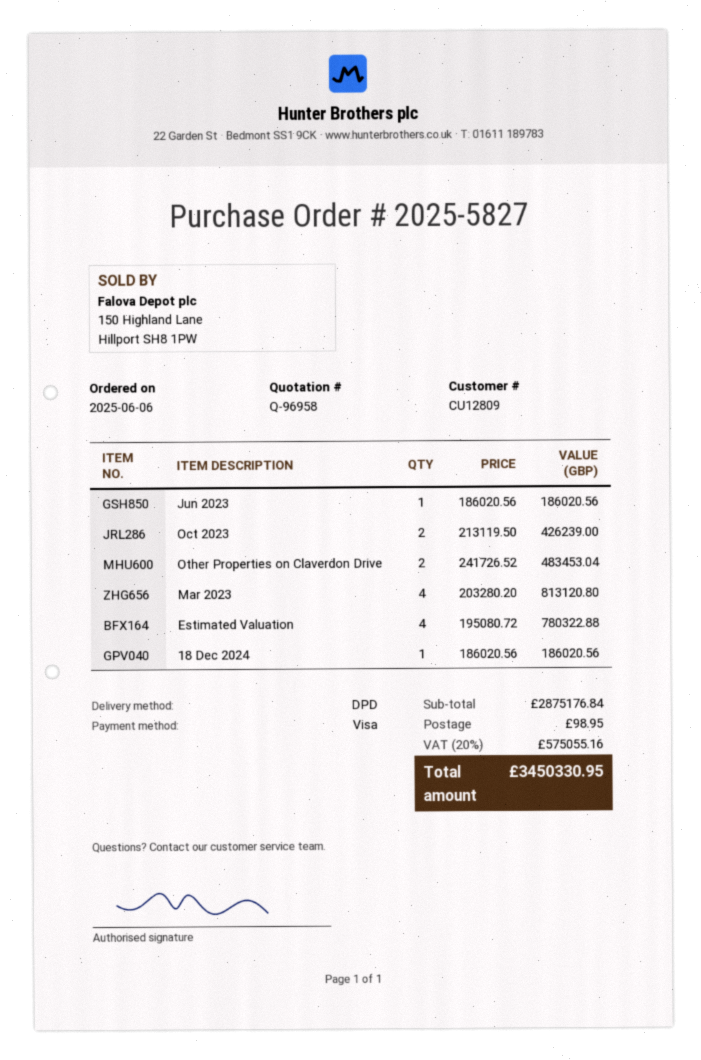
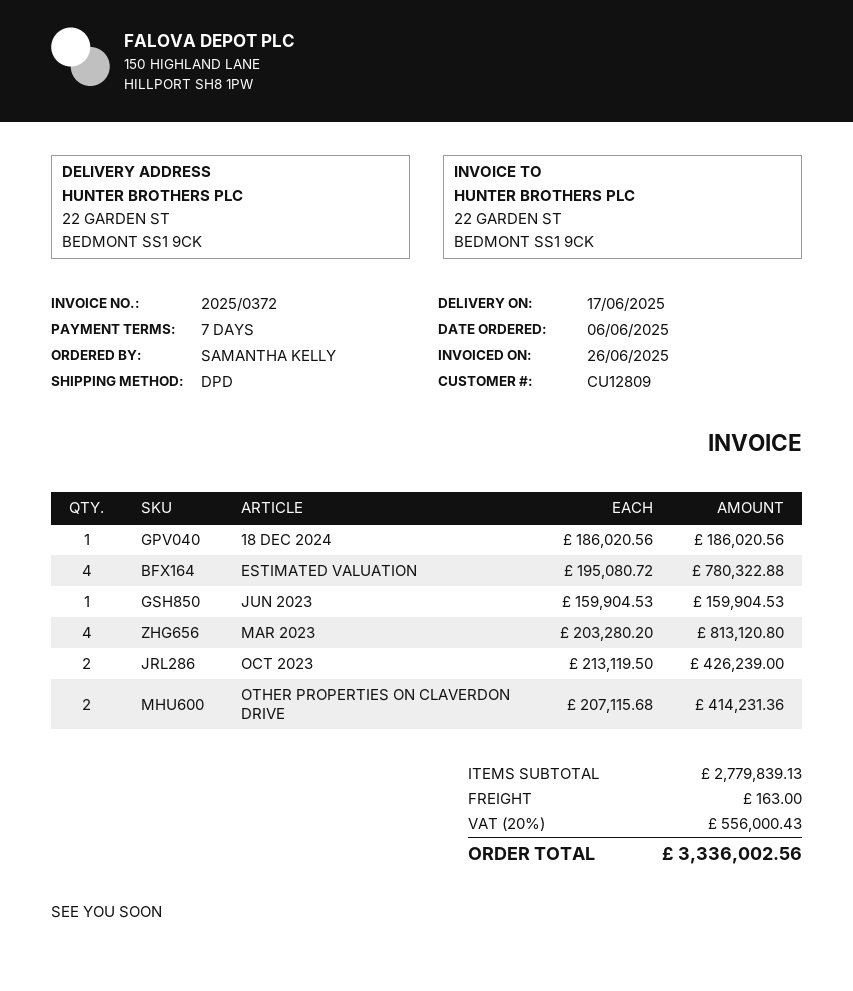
Jun 2023: 1 x 186020.56 = 186020.56 -> 1 x 159904.53 = 159904.53
Other Properties on Claverdon Drive: 2 x 241726.52 = 483453.04 -> 2 x 207115.68 = 414231.36
subtotal: 2875176.84 -> 2779839.13
shipping: 98.95 -> 163.00
tax: 20% = 575055.16 -> 20% = 556000.43
total: 3450330.95 -> 3336002.56

